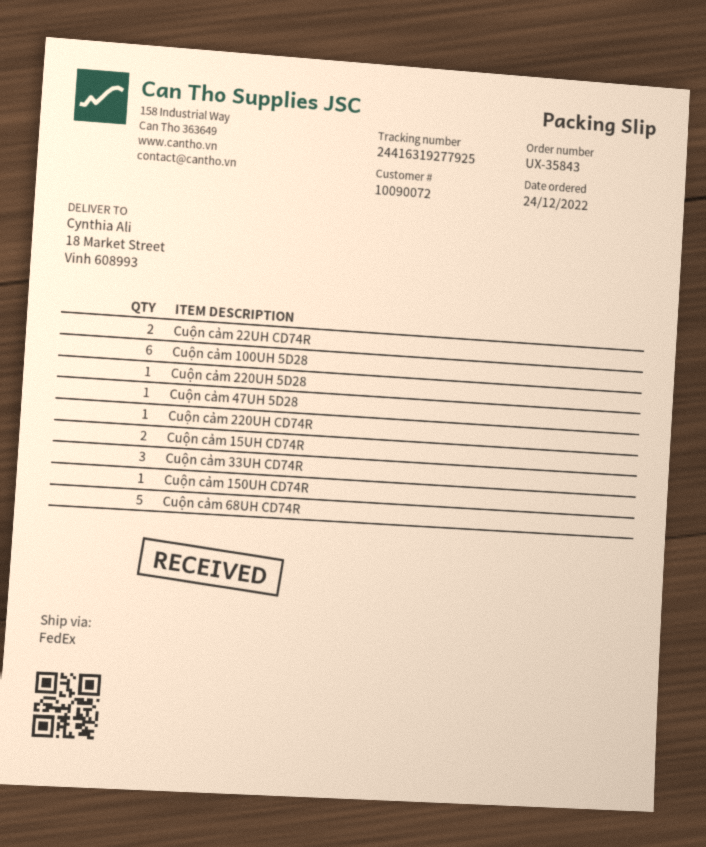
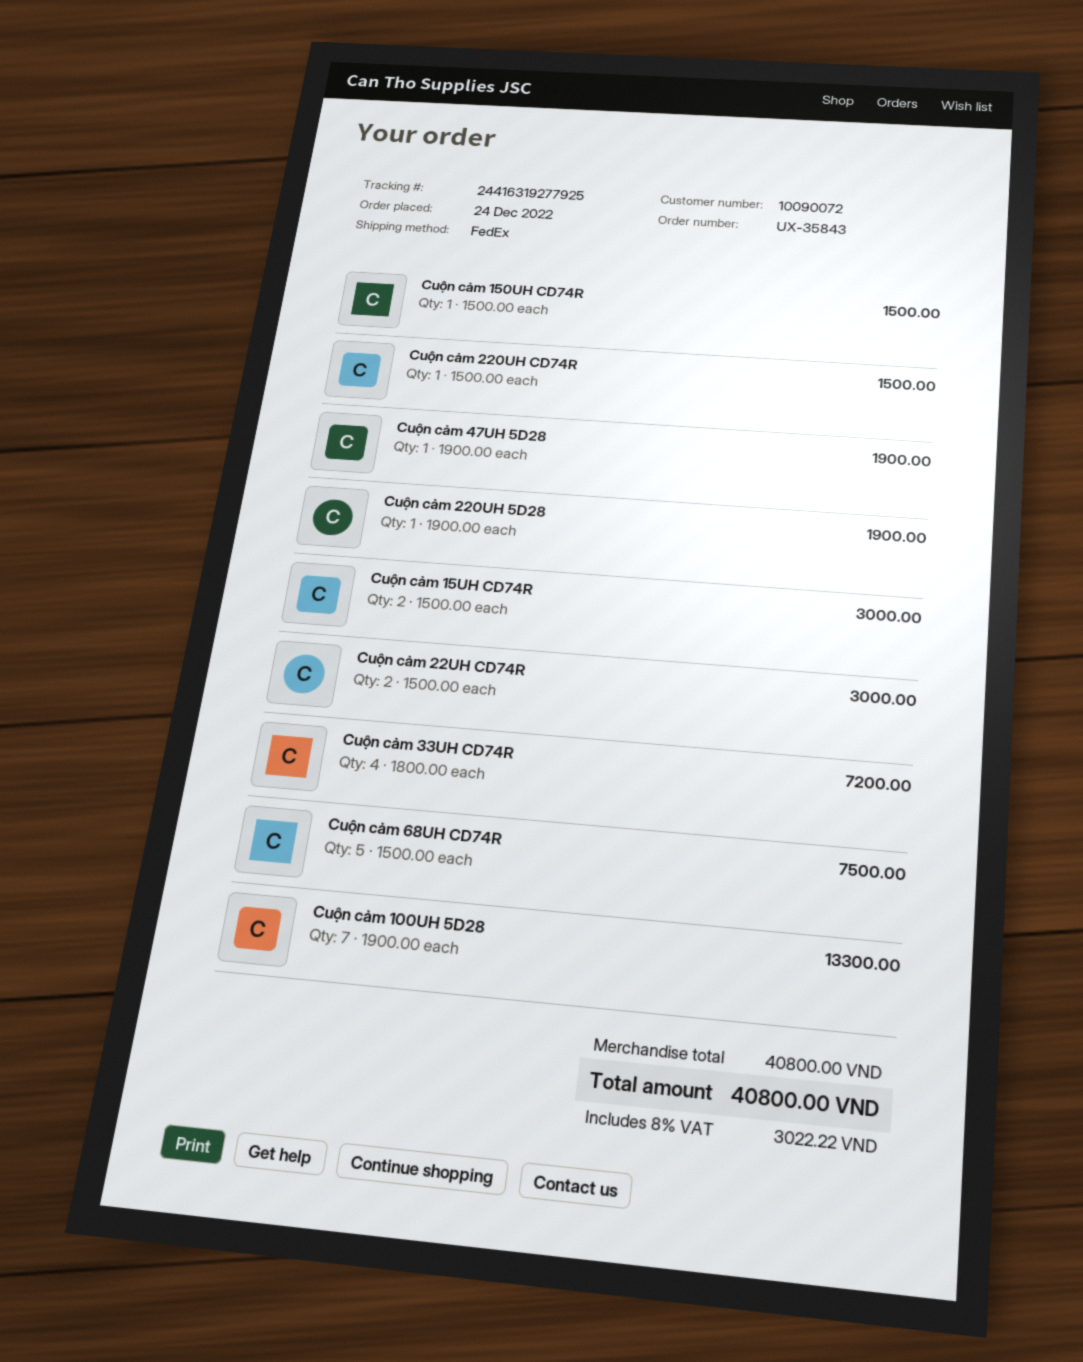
Cuộn cảm 100UH 5D28: 6 -> 7
Cuộn cảm 33UH CD74R: 3 -> 4

